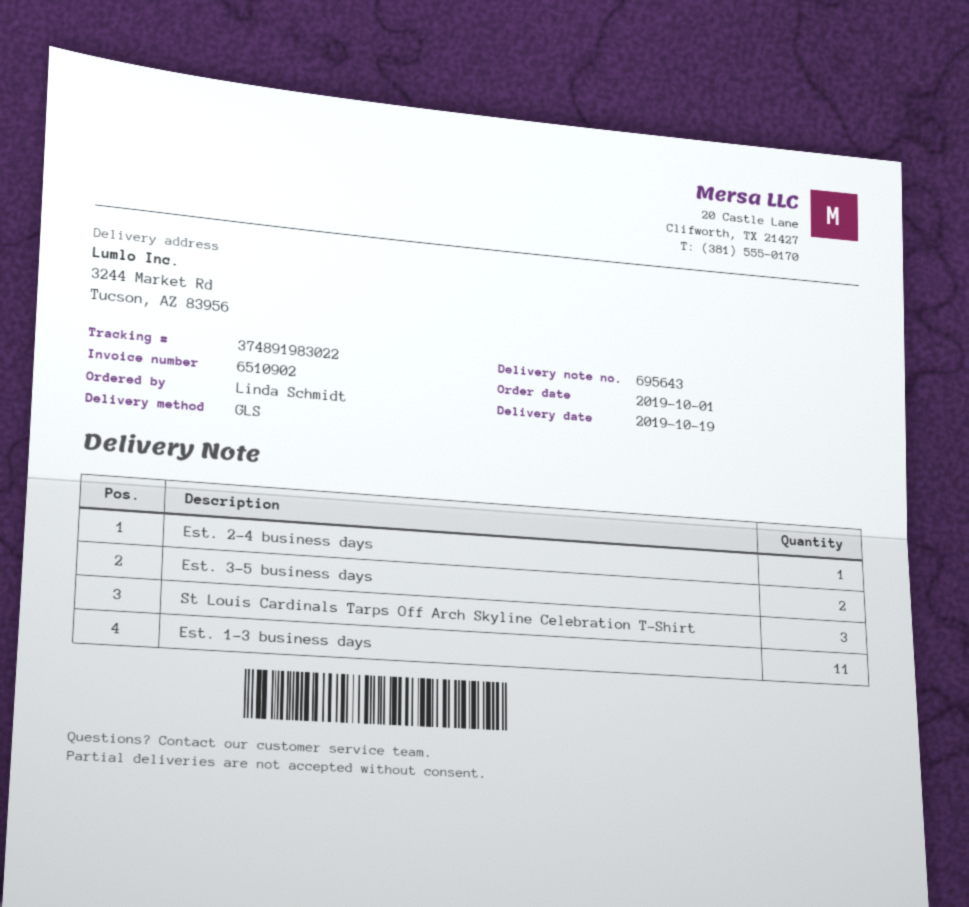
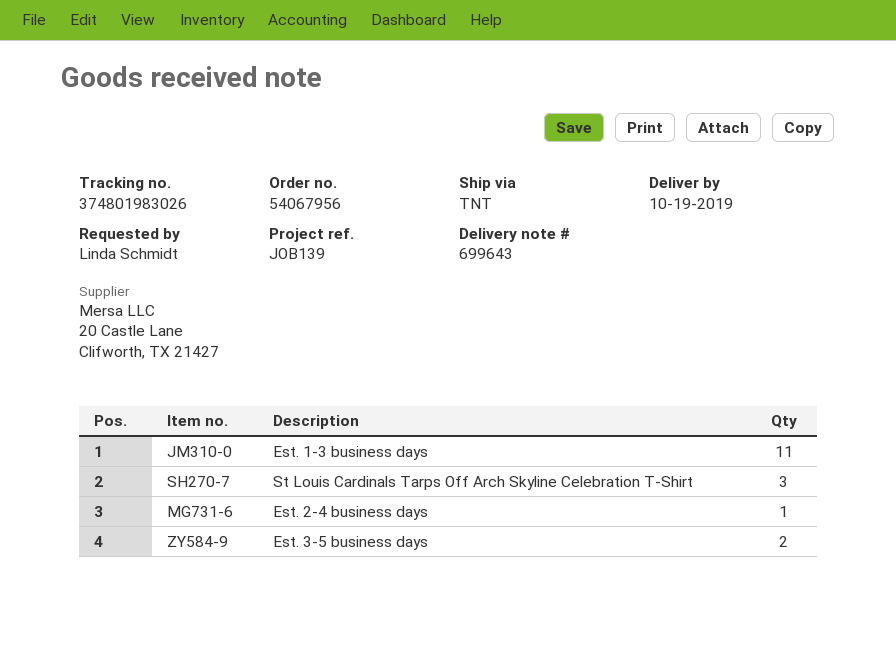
delivery note number: 695643 -> 699643
shipping method: GLS -> TNT
tracking number: 374891983022 -> 374801983026

